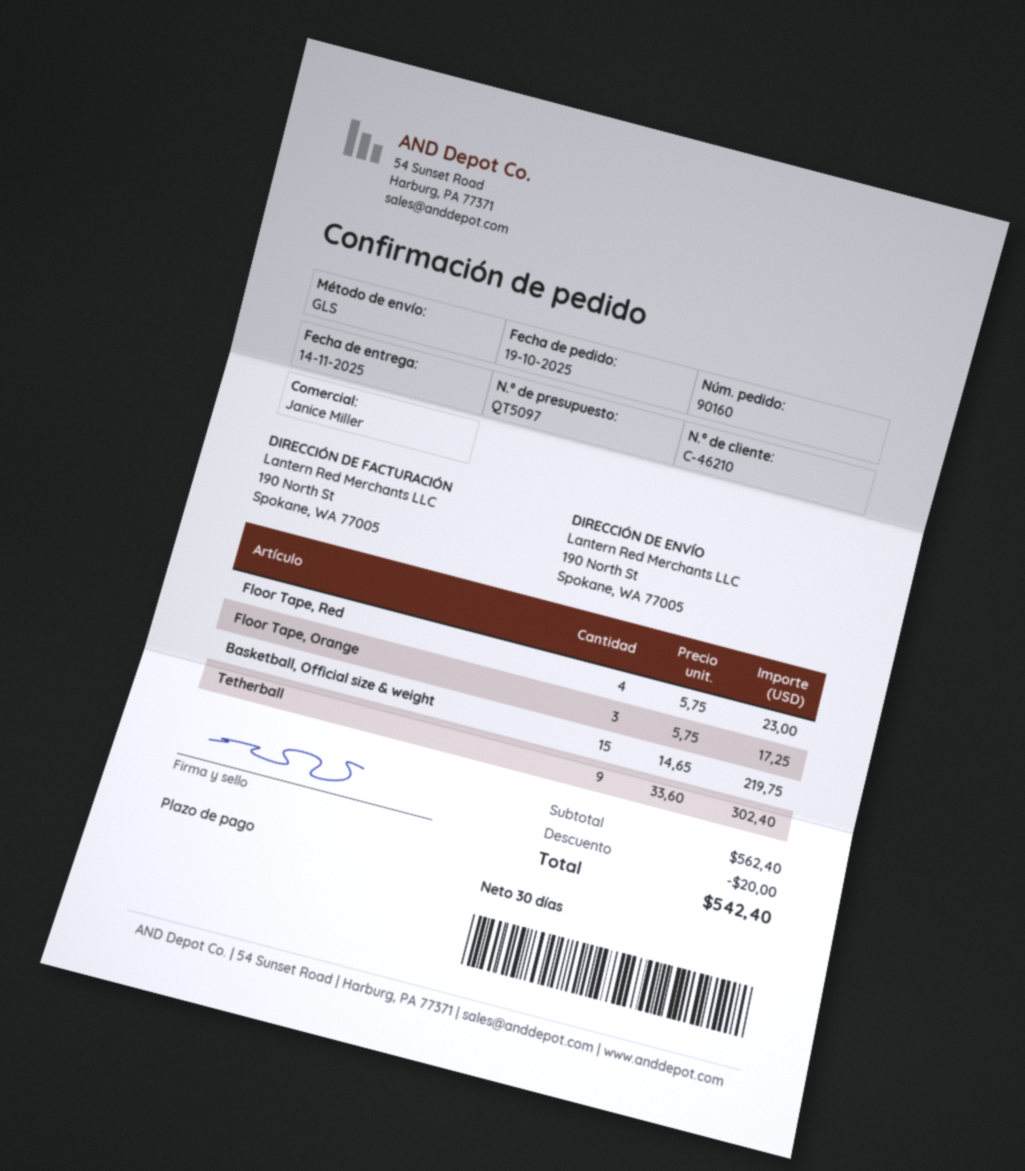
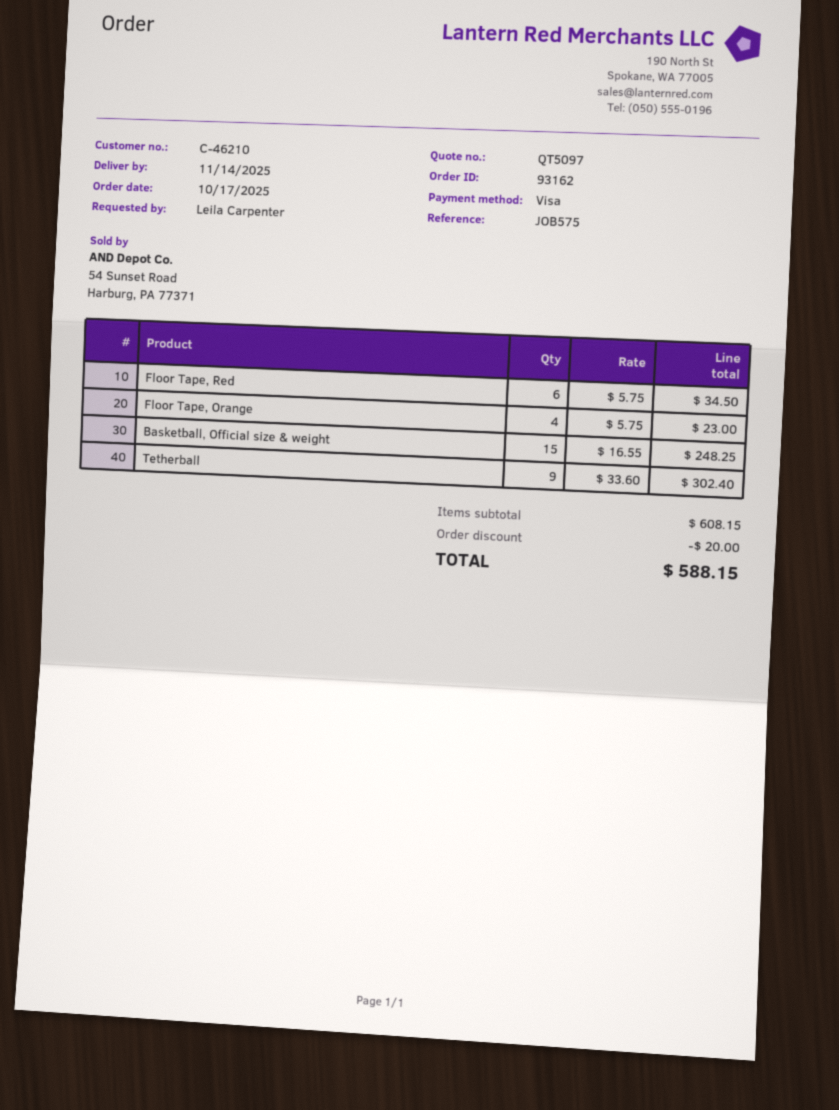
order number: 90160 -> 93162
order date: 2025-10-19 -> 2025-10-17
Floor Tape, Red: 4 x 5.75 = 23.00 -> 6 x 5.75 = 34.50
Floor Tape, Orange: 3 x 5.75 = 17.25 -> 4 x 5.75 = 23.00
Basketball, Official size & weight: 15 x 14.65 = 219.75 -> 15 x 16.55 = 248.25
subtotal: 562.40 -> 608.15
total: 542.40 -> 588.15

